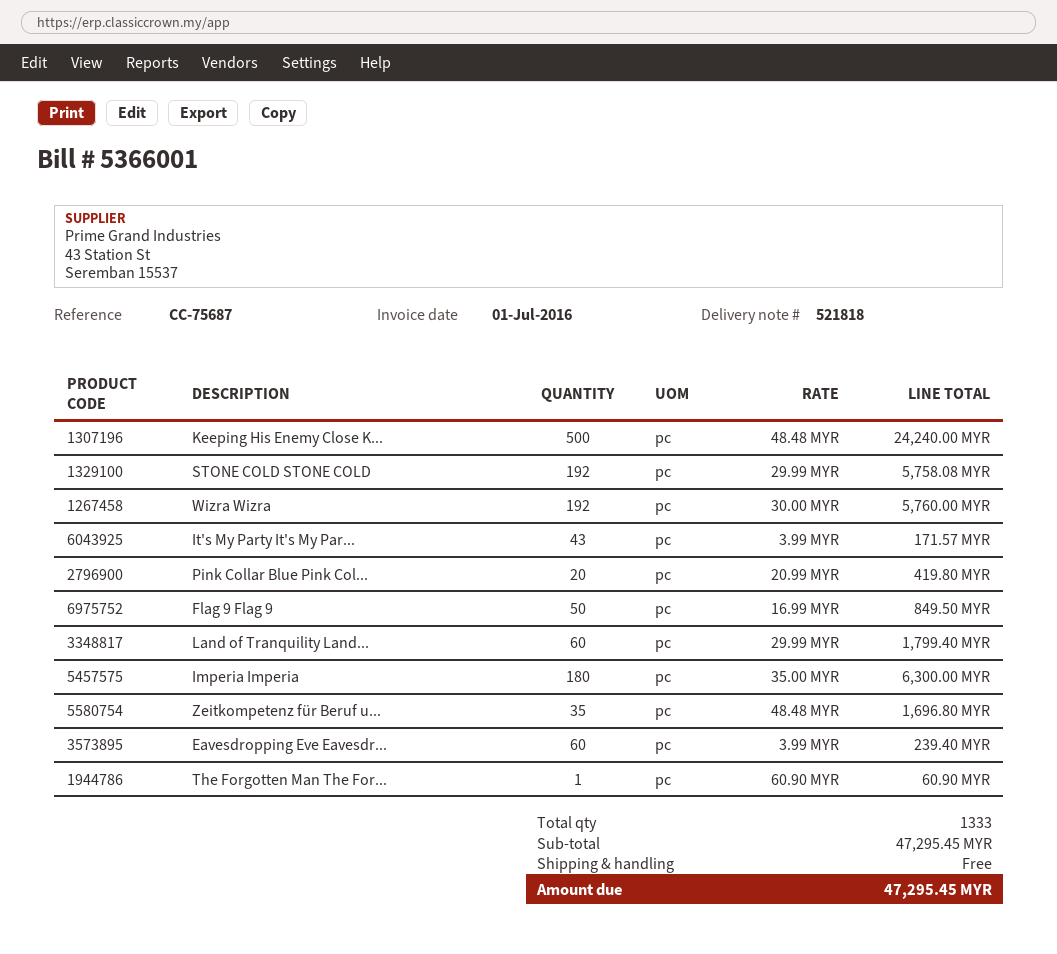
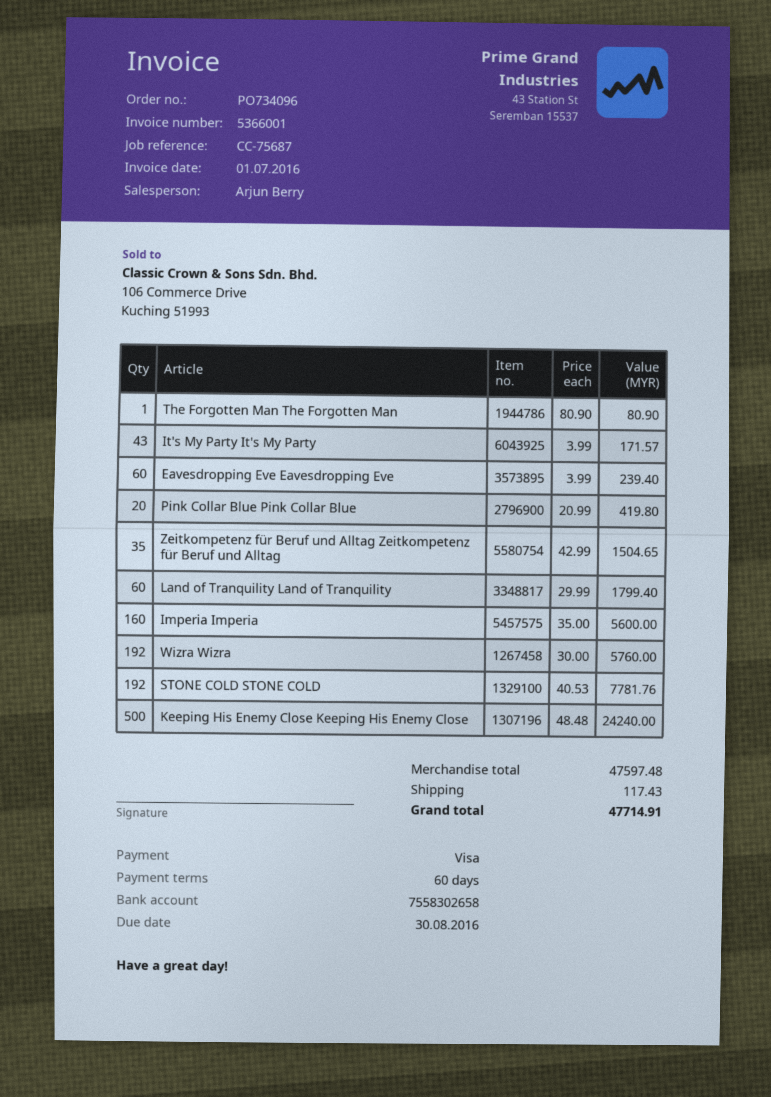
STONE COLD STONE COLD: 192 x 29.99 = 5758.08 -> 192 x 40.53 = 7781.76
Flag 9 Flag 9: 50 x 16.99 = 849.50 -> none
Imperia Imperia: 180 x 35.00 = 6300.00 -> 160 x 35.00 = 5600.00
Zeitkompetenz für Beruf u...: 35 x 48.48 = 1696.80 -> 35 x 42.99 = 1504.65
The Forgotten Man The For...: 1 x 60.90 = 60.90 -> 1 x 80.90 = 80.90
subtotal: 47295.45 -> 47597.48
shipping: 0.00 -> 117.43
total: 47295.45 -> 47714.91

